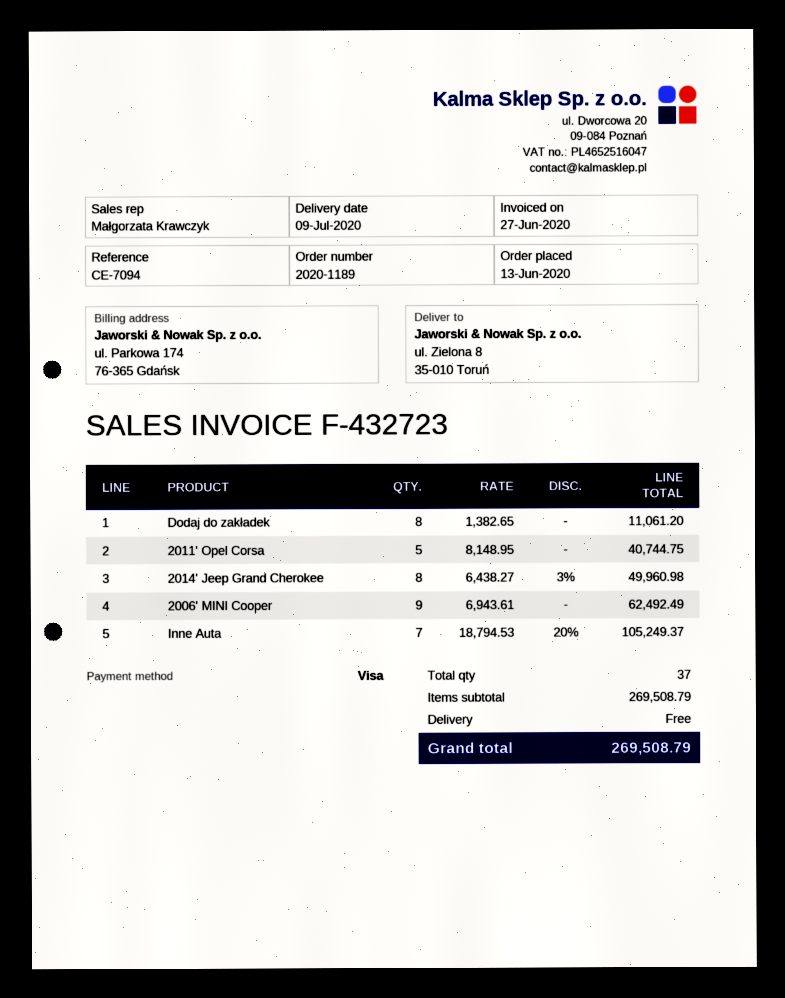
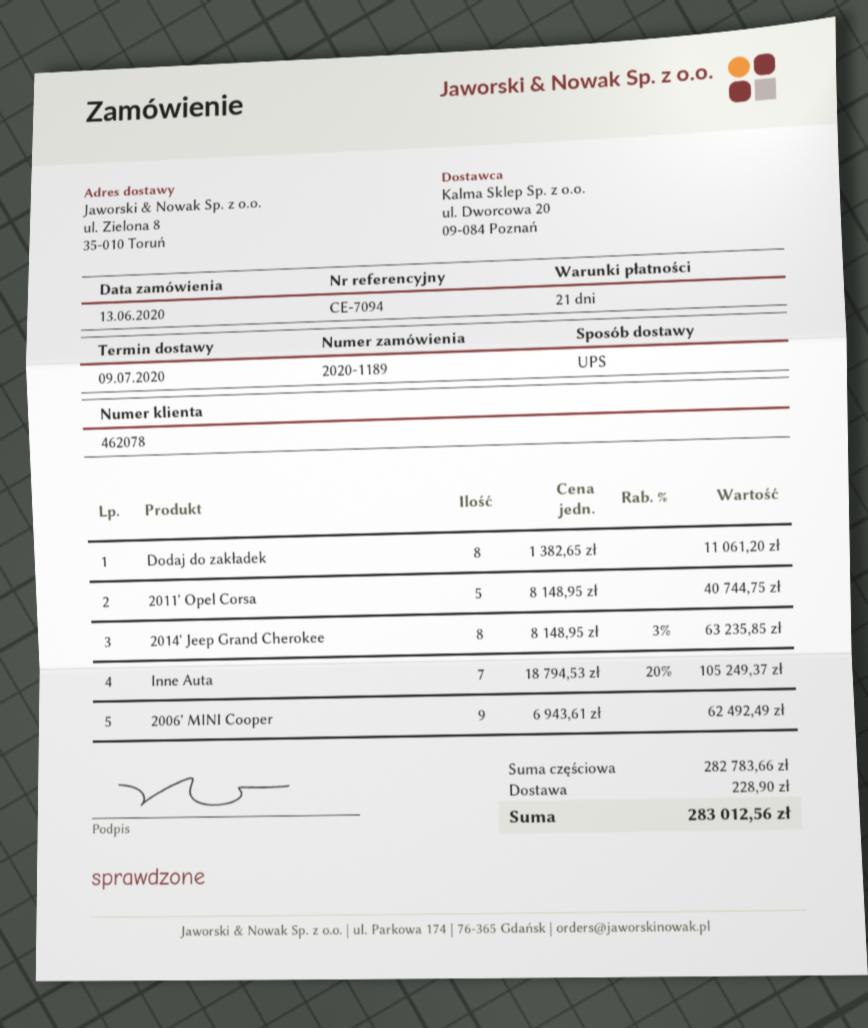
2014' Jeep Grand Cherokee: 8 x 6438.27 - 3% = 49960.98 -> 8 x 8148.95 - 3% = 63235.85
subtotal: 269508.79 -> 282783.66
shipping: 0.00 -> 228.90
total: 269508.79 -> 283012.56

